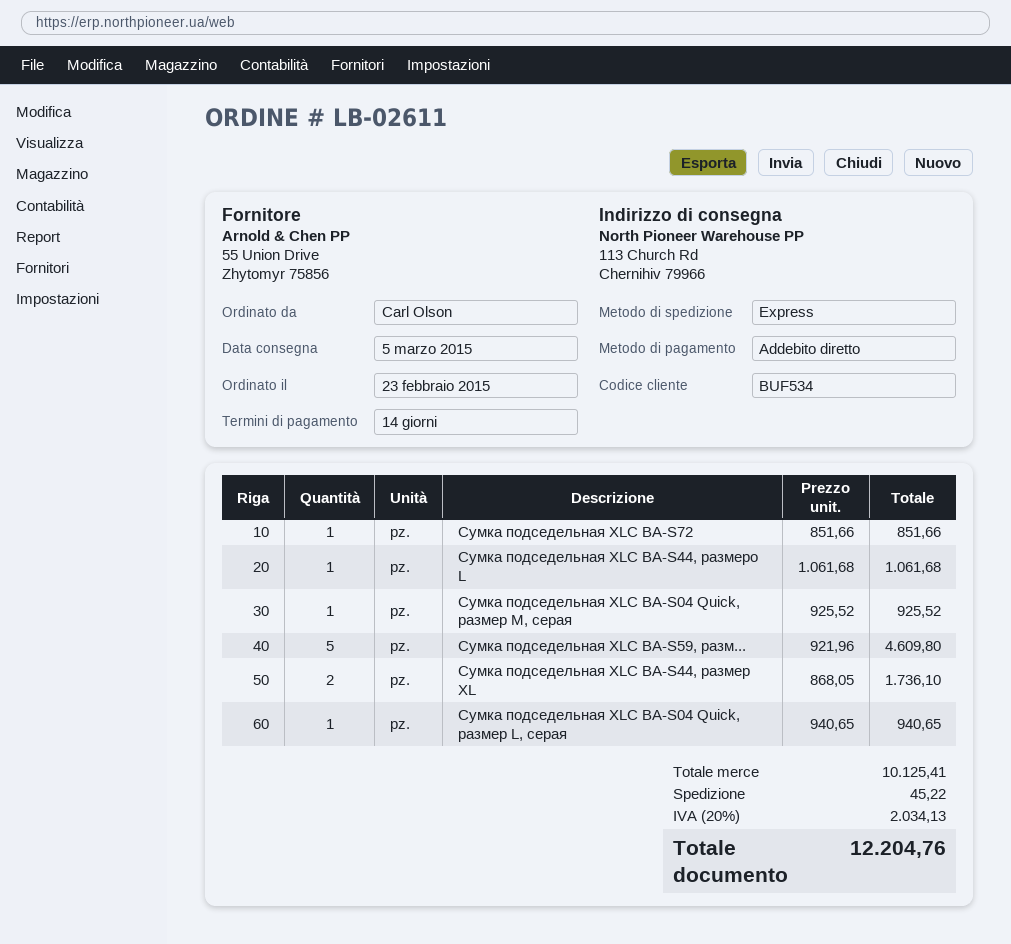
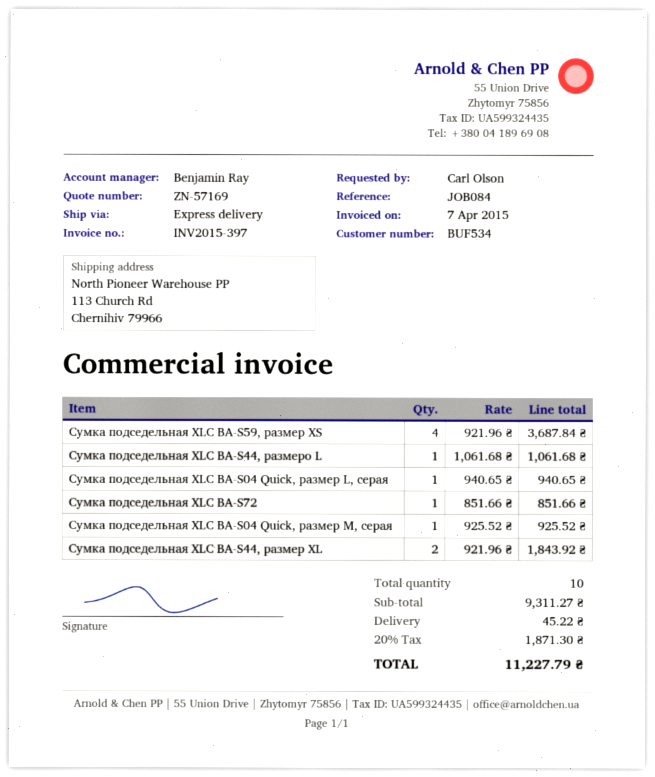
Сумка подседельная XLC BA-S59, разм...: 5 x 921.96 = 4609.80 -> 4 x 921.96 = 3687.84
Сумка подседельная XLC BA-S44, размер XL: 2 x 868.05 = 1736.10 -> 2 x 921.96 = 1843.92
subtotal: 10125.41 -> 9311.27
tax: 20% = 2034.13 -> 20% = 1871.30
total: 12204.76 -> 11227.79

